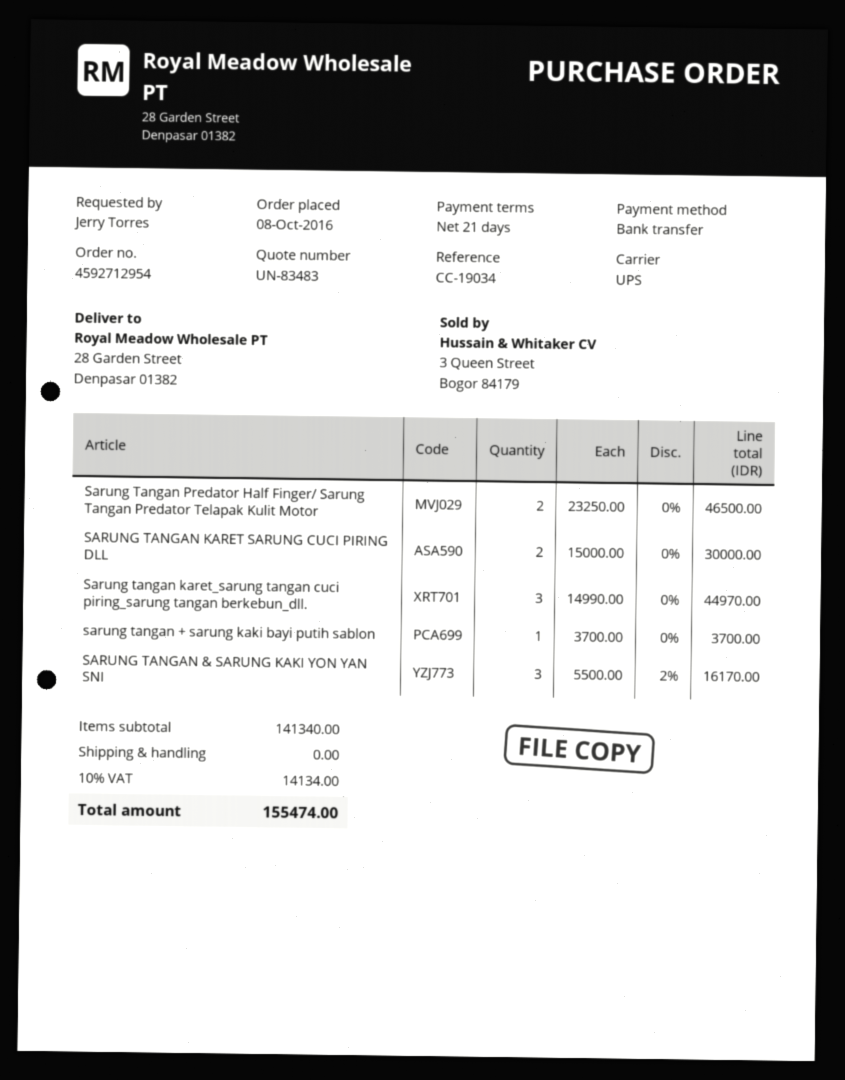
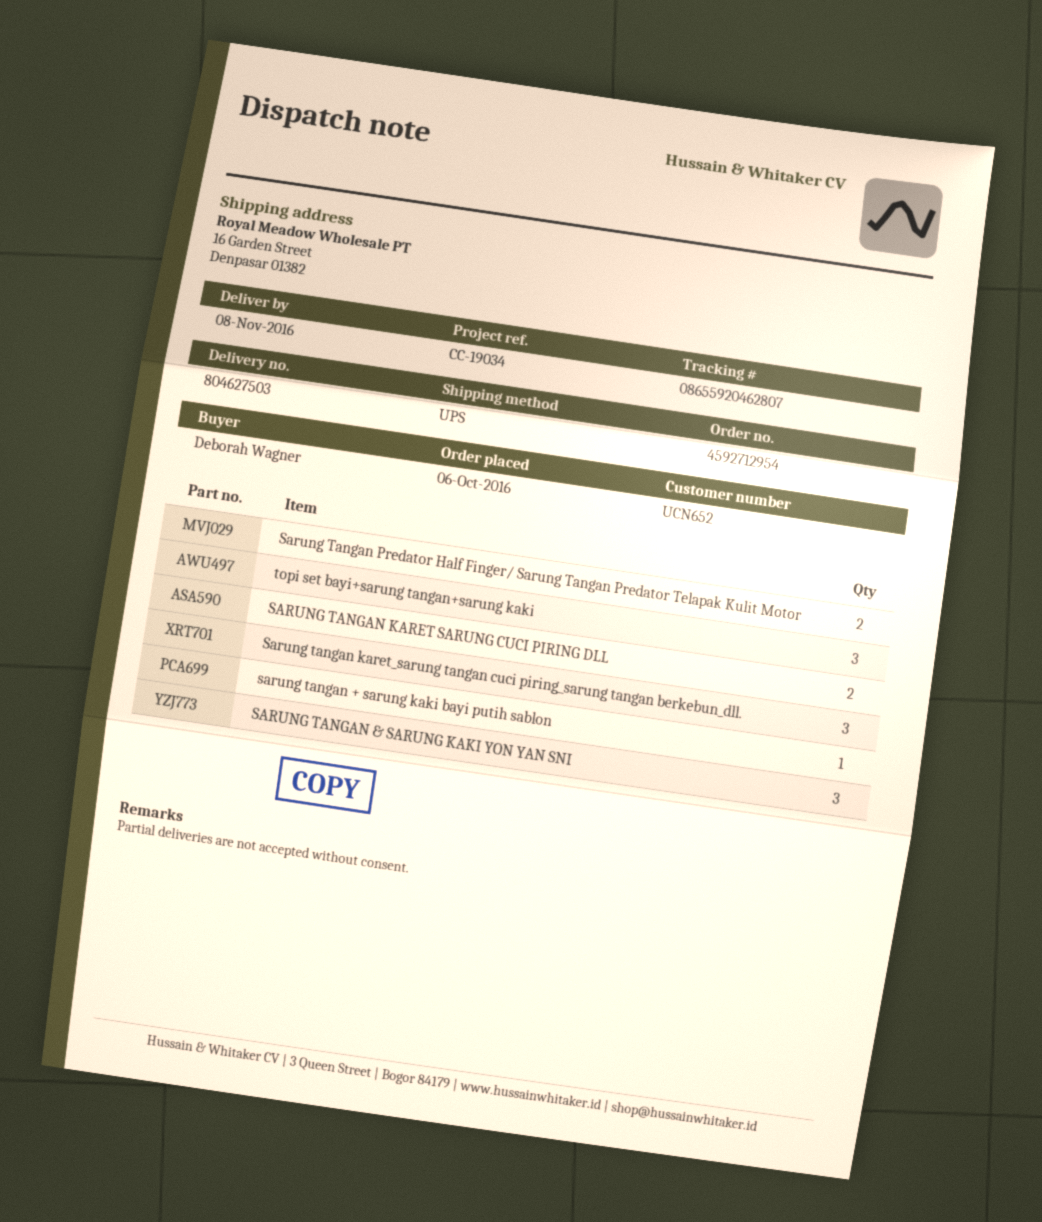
order date: 2016-10-08 -> 2016-10-06
ordered by: Jerry Torres -> Deborah Wagner
ship to: 28 Garden Street, Denpasar 01382 -> 16 Garden Street, Denpasar 01382
topi set bayi+sarung tangan+sarung kaki: none -> 3

